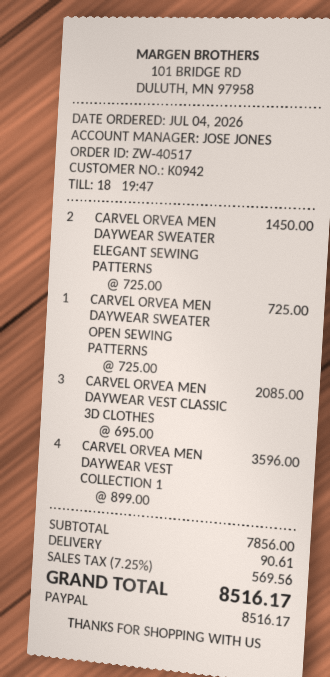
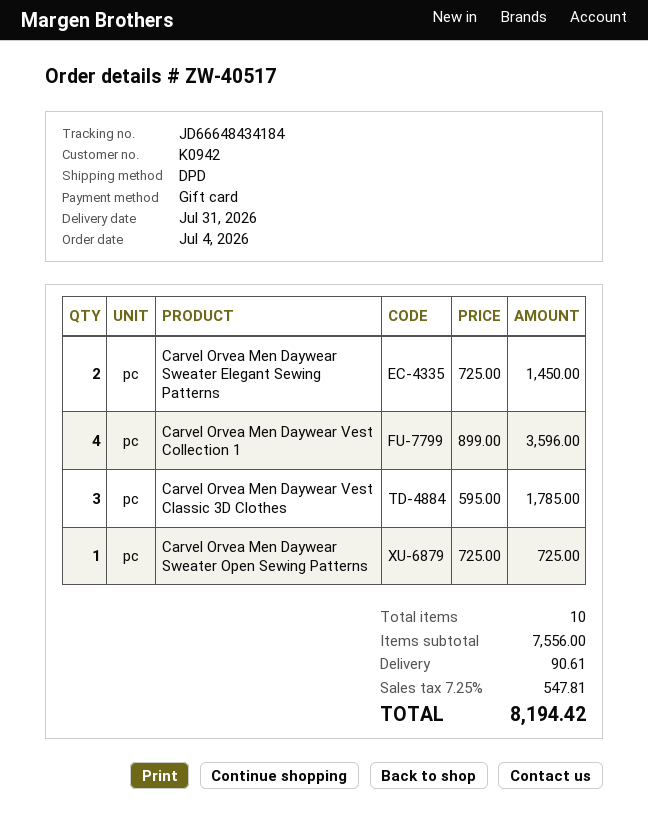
payment method: PayPal -> gift card
CARVEL ORVEA MEN DAYWEAR VEST CLASSIC 3D CLOTHES: 3 x 695.00 = 2085.00 -> 3 x 595.00 = 1785.00
subtotal: 7856.00 -> 7556.00
tax: 7.25% = 569.56 -> 7.25% = 547.81
total: 8516.17 -> 8194.42

